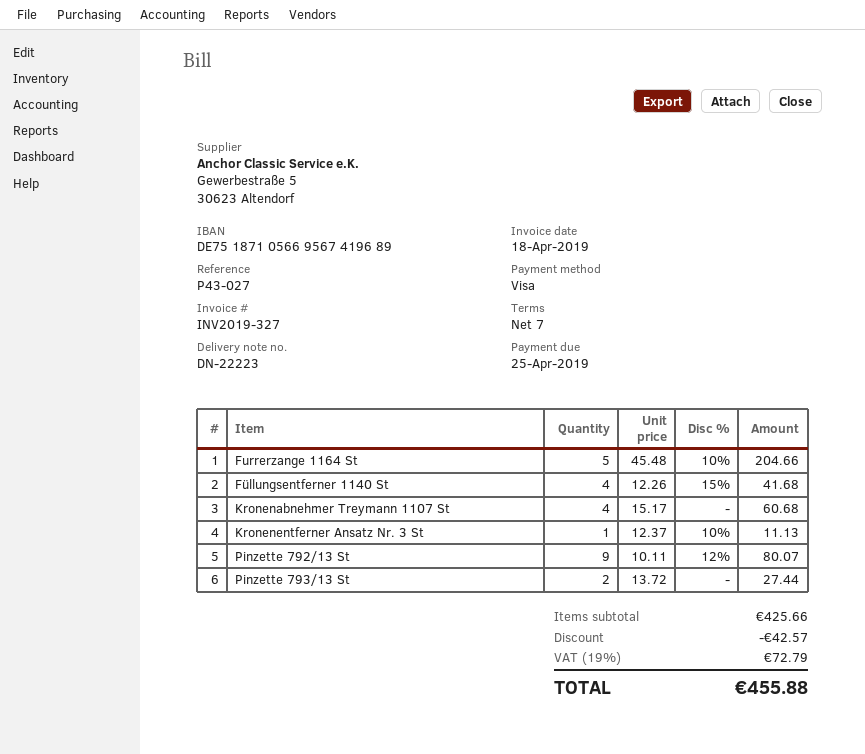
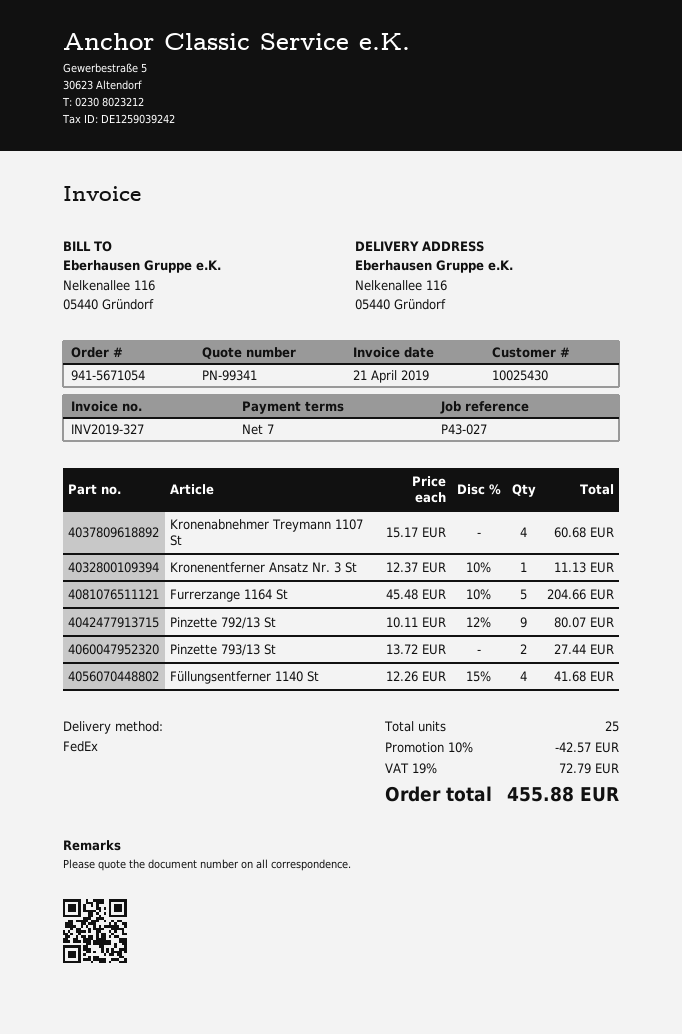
invoice date: 2019-04-18 -> 2019-04-21

